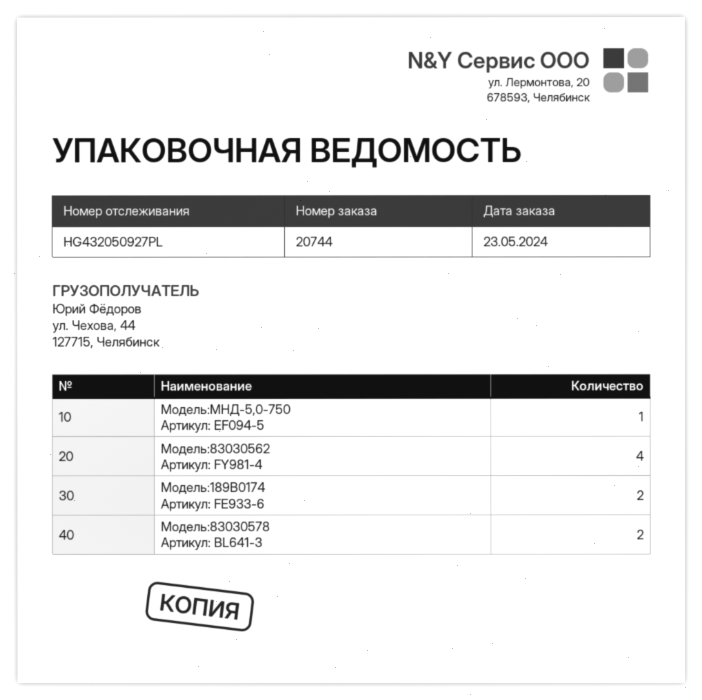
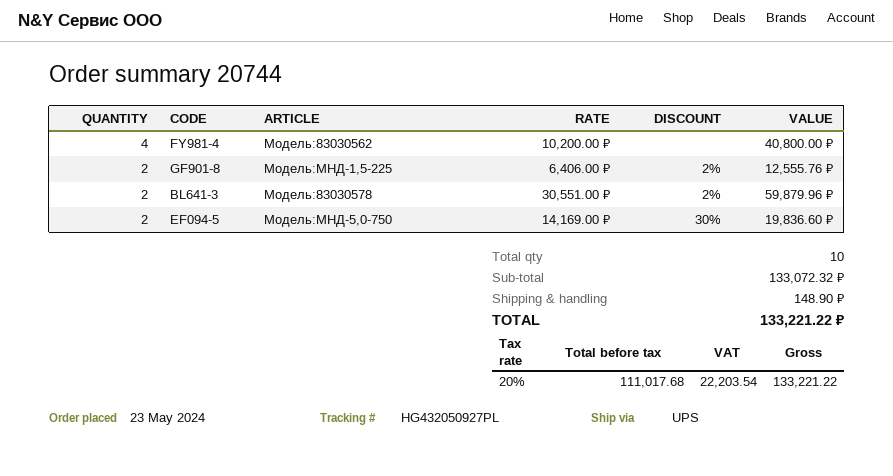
Модель:МНД-5,0-750: 1 -> 2
Модель:189B0174: 2 -> none
Модель:МНД-1,5-225: none -> 2

